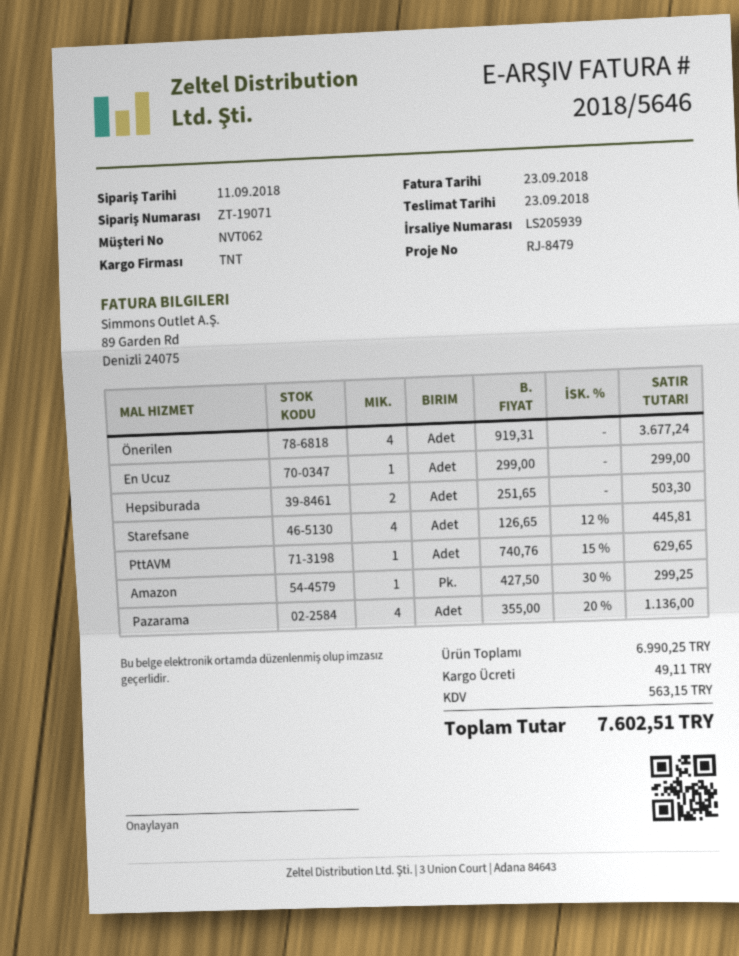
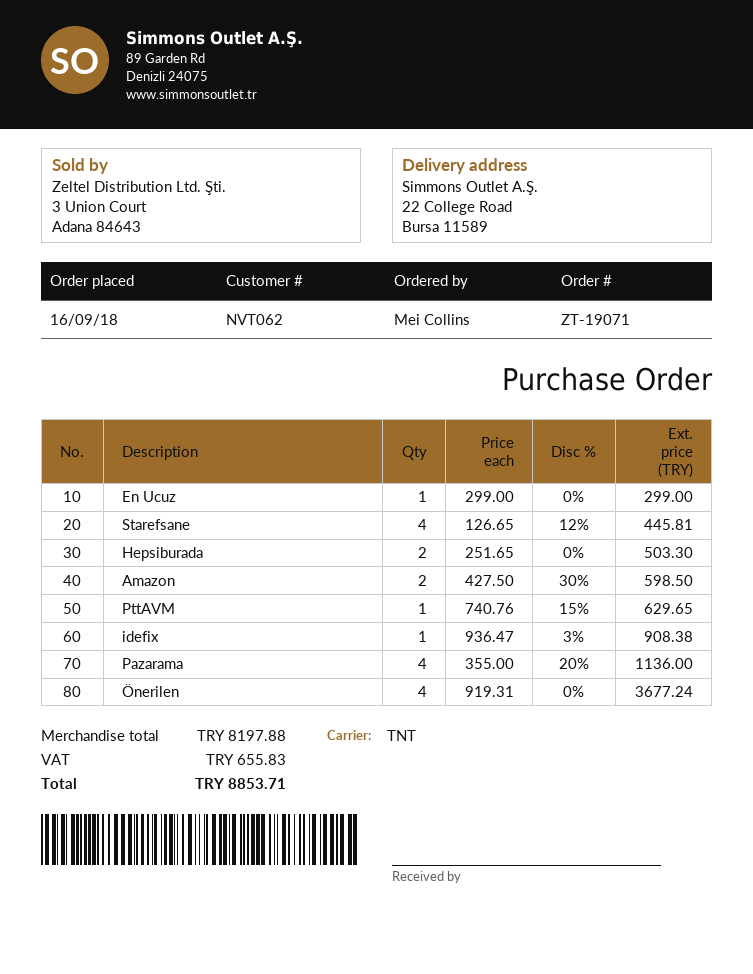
order date: 2018-09-11 -> 2018-09-16
Amazon: 1 x 427.50 - 30% = 299.25 -> 2 x 427.50 - 30% = 598.50
idefix: none -> 1 x 936.47 - 3% = 908.38
subtotal: 6990.25 -> 8197.88
shipping: 49.11 -> none
tax: 563.15 -> 655.83
total: 7602.51 -> 8853.71

